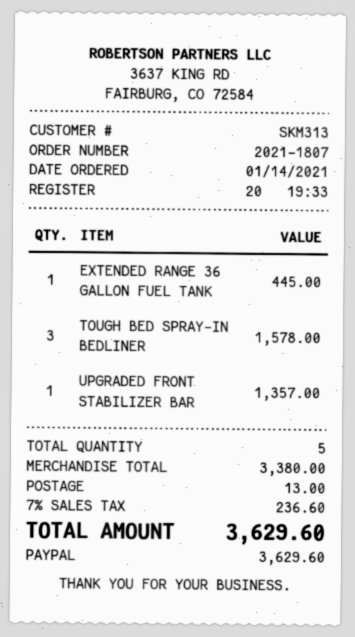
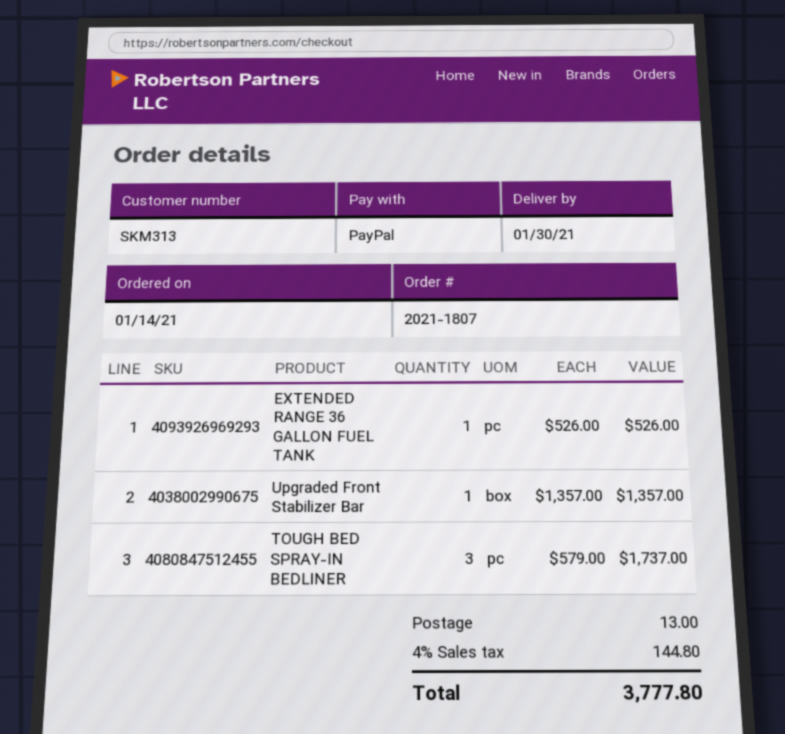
EXTENDED RANGE 36 GALLON FUEL TANK: 1 for 445.00 -> 1 for 526.00
TOUGH BED SPRAY-IN BEDLINER: 3 for 1578.00 -> 3 for 1737.00
tax: 7% = 236.60 -> 4% = 144.80
total: 3629.60 -> 3777.80

